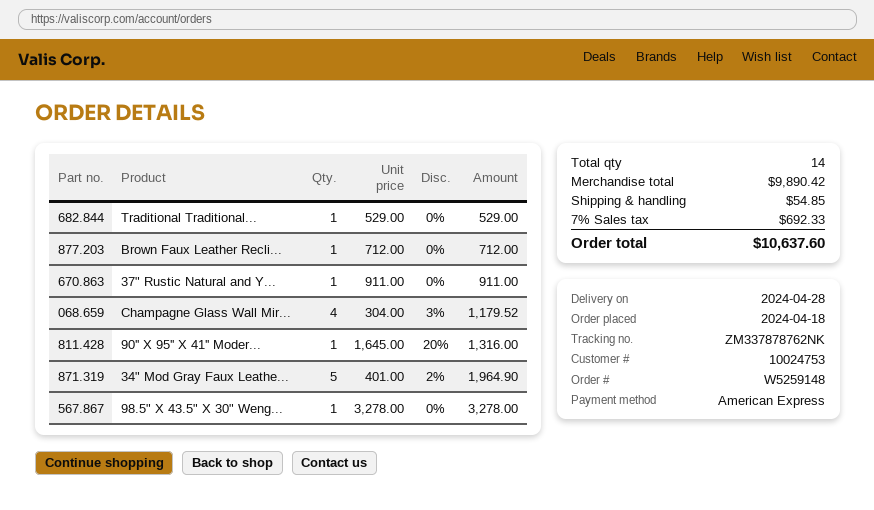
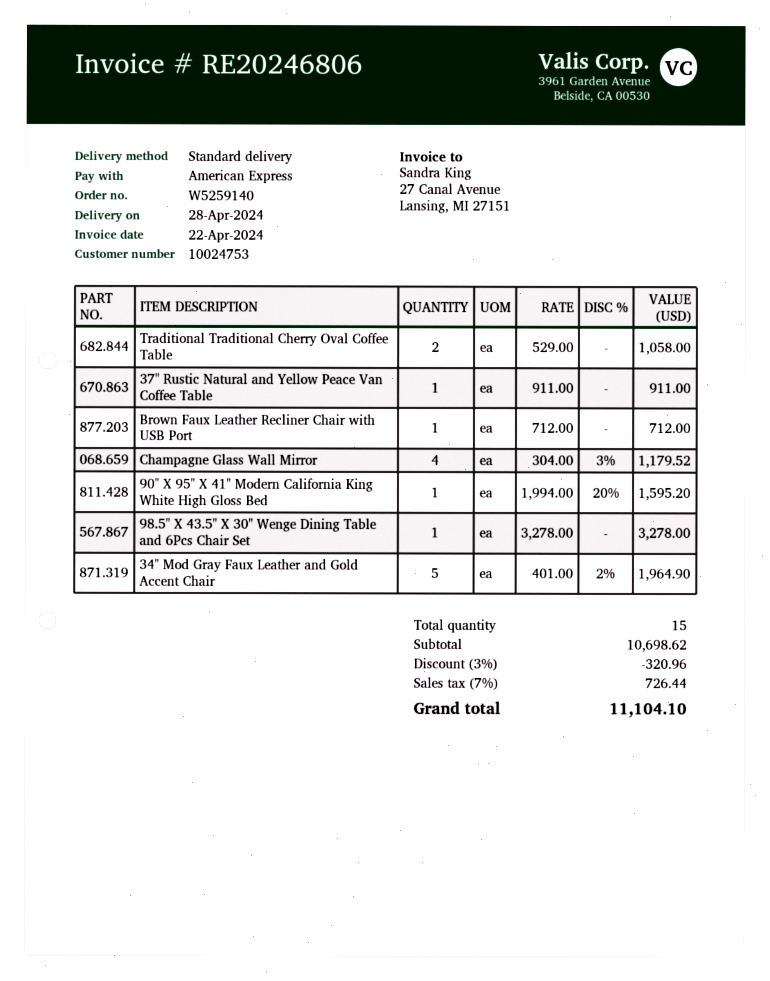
order number: W5259148 -> W5259140
Traditional Traditional...: 1 x 529.00 = 529.00 -> 2 x 529.00 = 1058.00
90'' X 95'' X 41'' Moder...: 1 x 1645.00 - 20% = 1316.00 -> 1 x 1994.00 - 20% = 1595.20
total quantity: 14 -> 15
subtotal: 9890.42 -> 10698.62
discount: none -> 3% = 320.96
shipping: 54.85 -> none
tax: 7% = 692.33 -> 7% = 726.44
total: 10637.60 -> 11104.10

